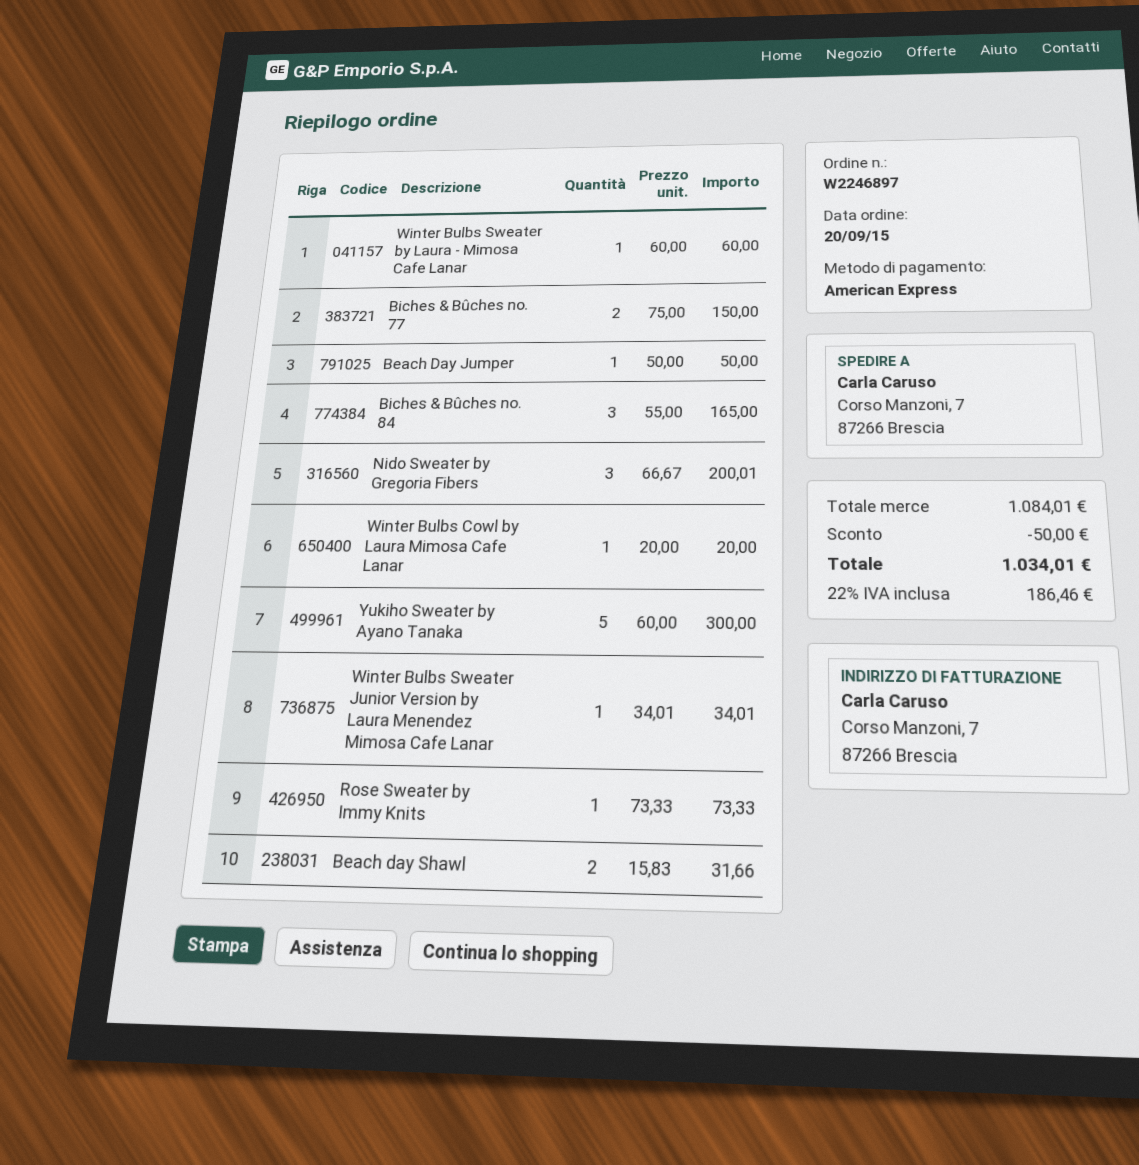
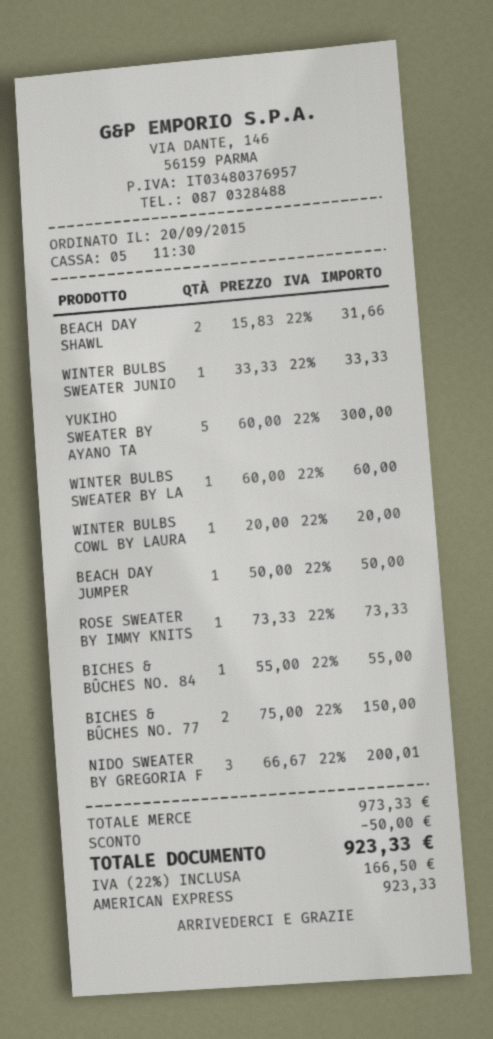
Biches & Bûches no. 84: 3 x 55.00 = 165.00 -> 1 x 55.00 = 55.00
Winter Bulbs Sweater Junior Version by Laura Menendez Mimosa Cafe Lanar: 1 x 34.01 = 34.01 -> 1 x 33.33 = 33.33
subtotal: 1084.01 -> 973.33
tax: 22% = 186.46 -> 22% = 166.50
total: 1034.01 -> 923.33

